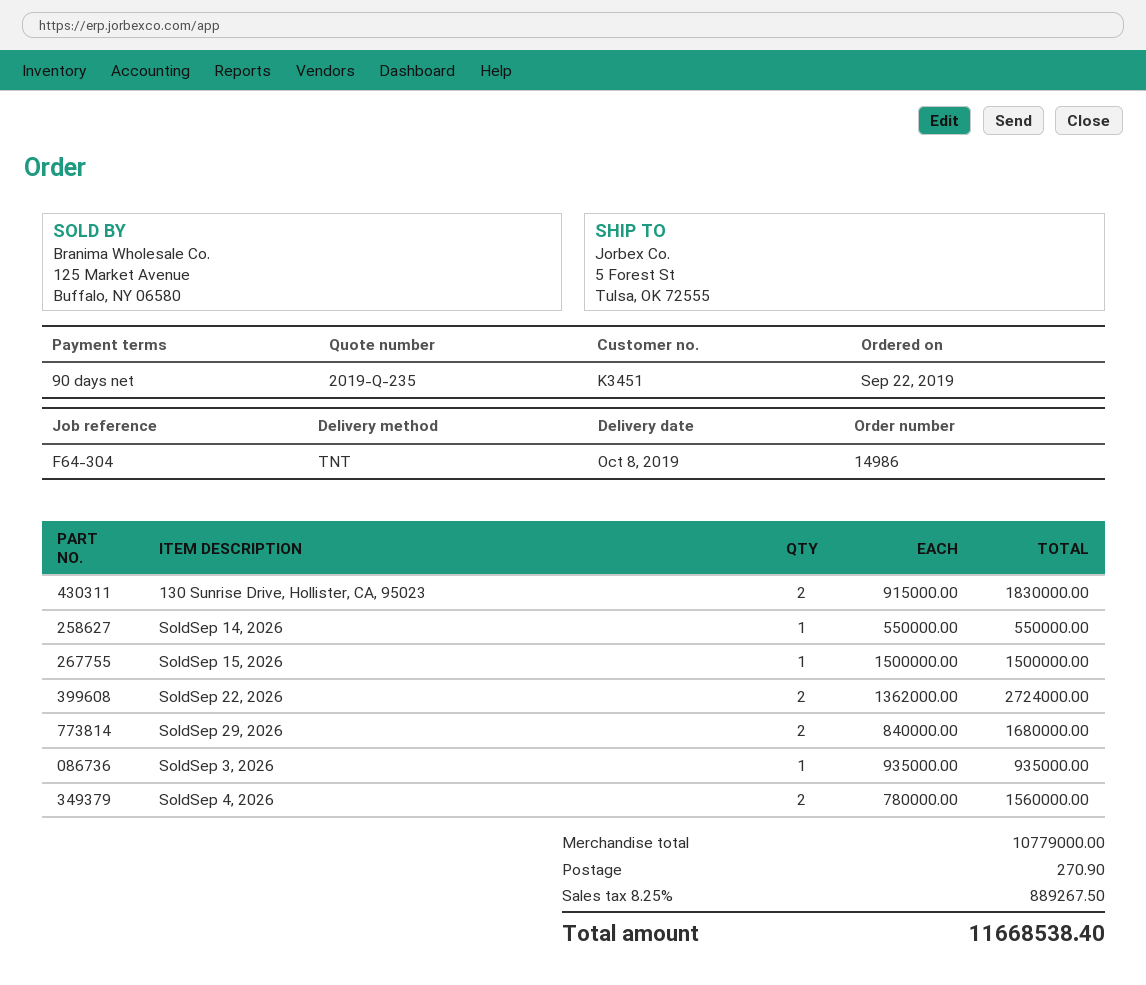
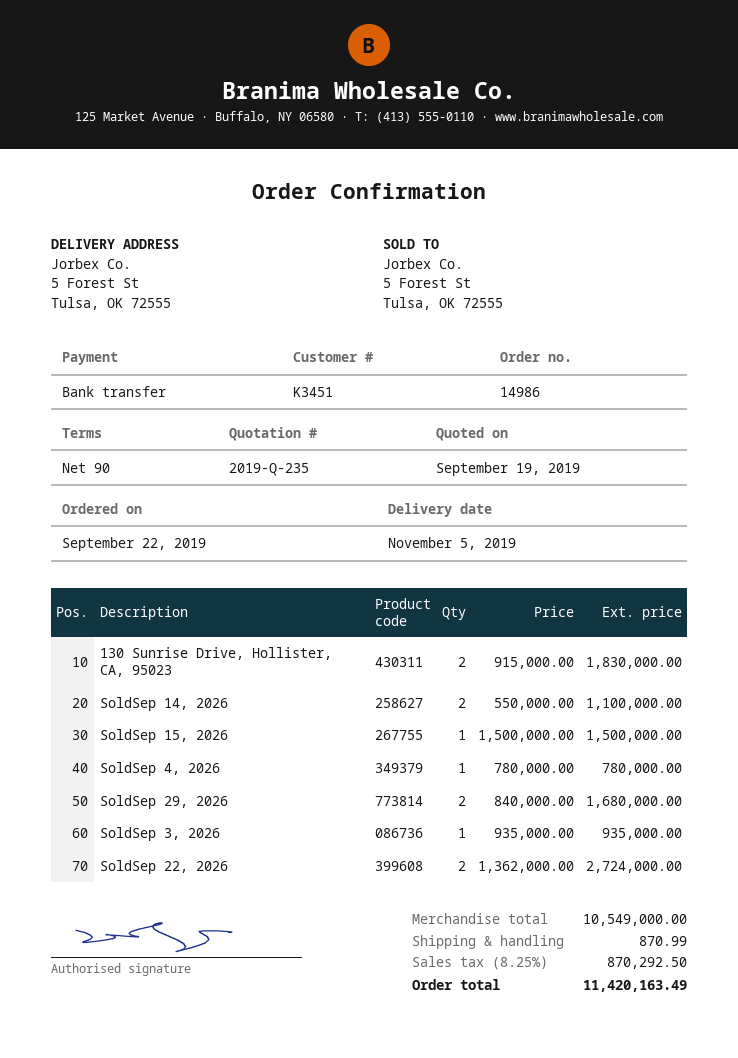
delivery date: 2019-10-08 -> 2019-11-05
SoldSep 14, 2026: 1 x 550000.00 = 550000.00 -> 2 x 550000.00 = 1100000.00
SoldSep 4, 2026: 2 x 780000.00 = 1560000.00 -> 1 x 780000.00 = 780000.00
subtotal: 10779000.00 -> 10549000.00
shipping: 270.90 -> 870.99
tax: 8.25% = 889267.50 -> 8.25% = 870292.50
total: 11668538.40 -> 11420163.49

